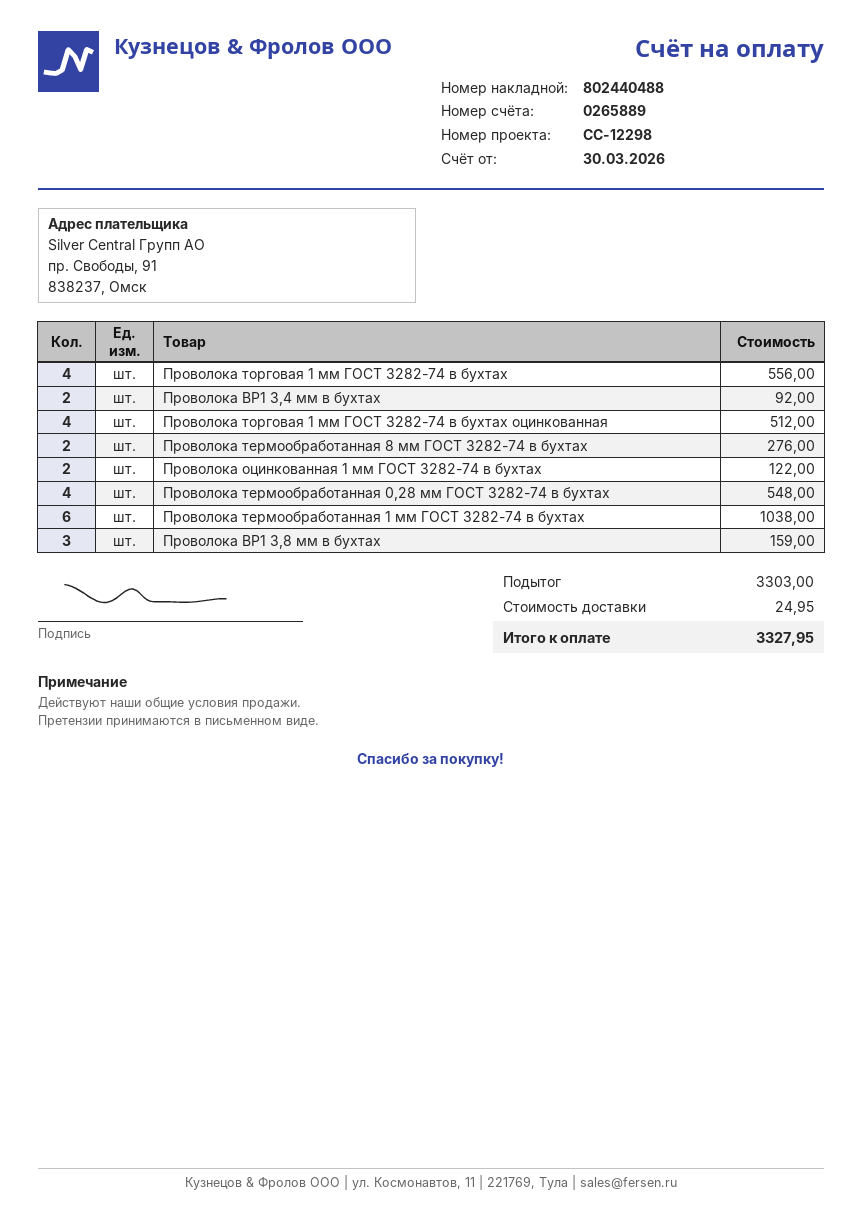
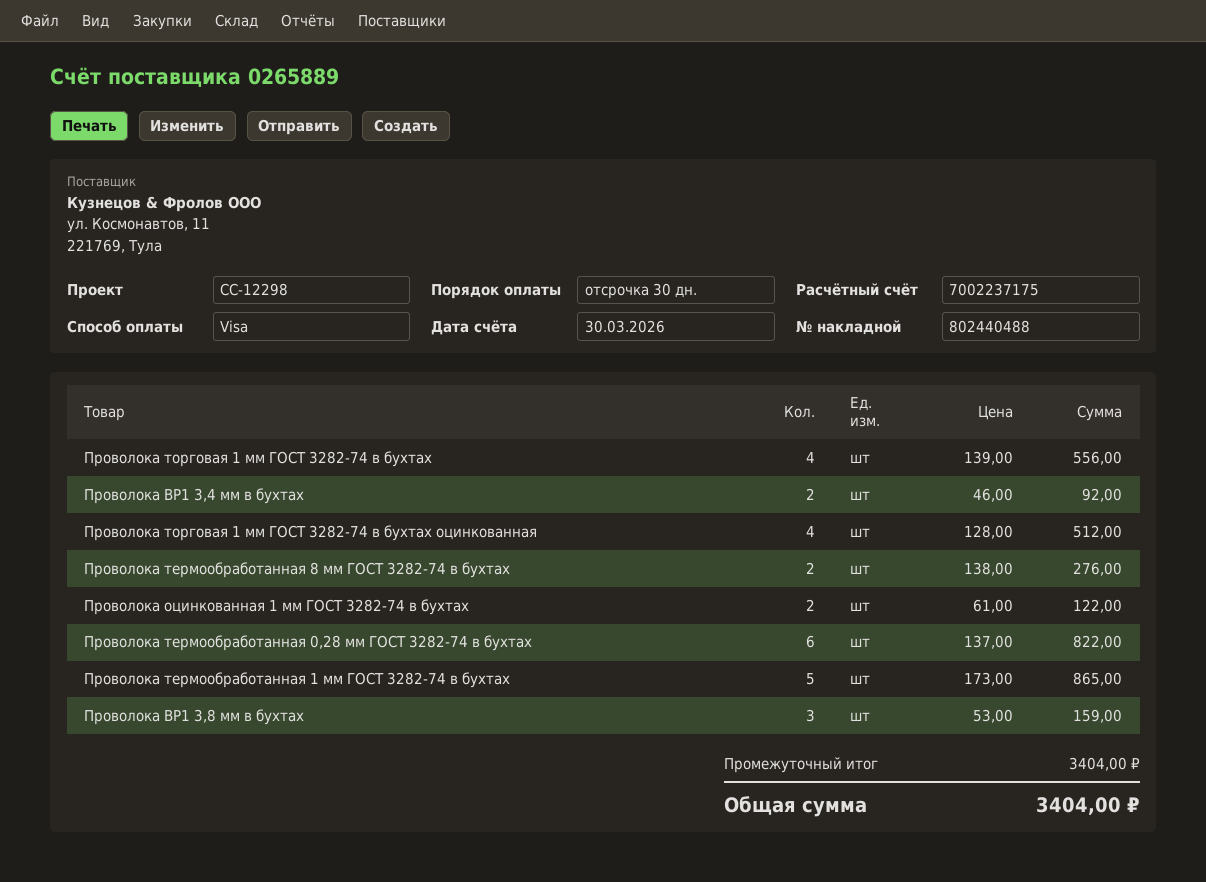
Проволока термообработанная 0,28 мм ГОСТ 3282-74 в бухтах: 4 for 548.00 -> 6 for 822.00
Проволока термообработанная 1 мм ГОСТ 3282-74 в бухтах: 6 for 1038.00 -> 5 for 865.00
subtotal: 3303.00 -> 3404.00
shipping: 24.95 -> none
total: 3327.95 -> 3404.00

